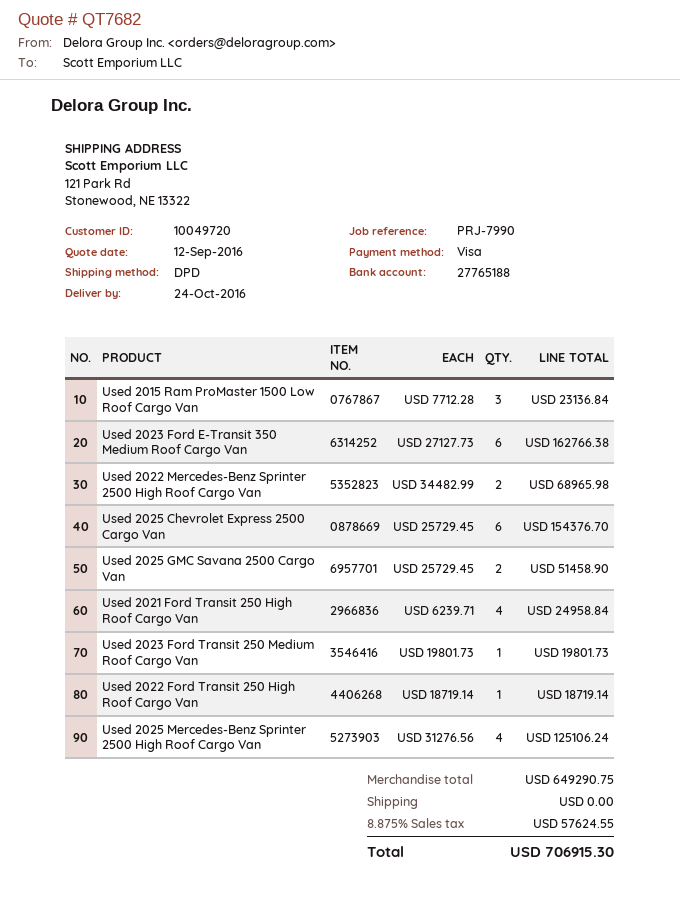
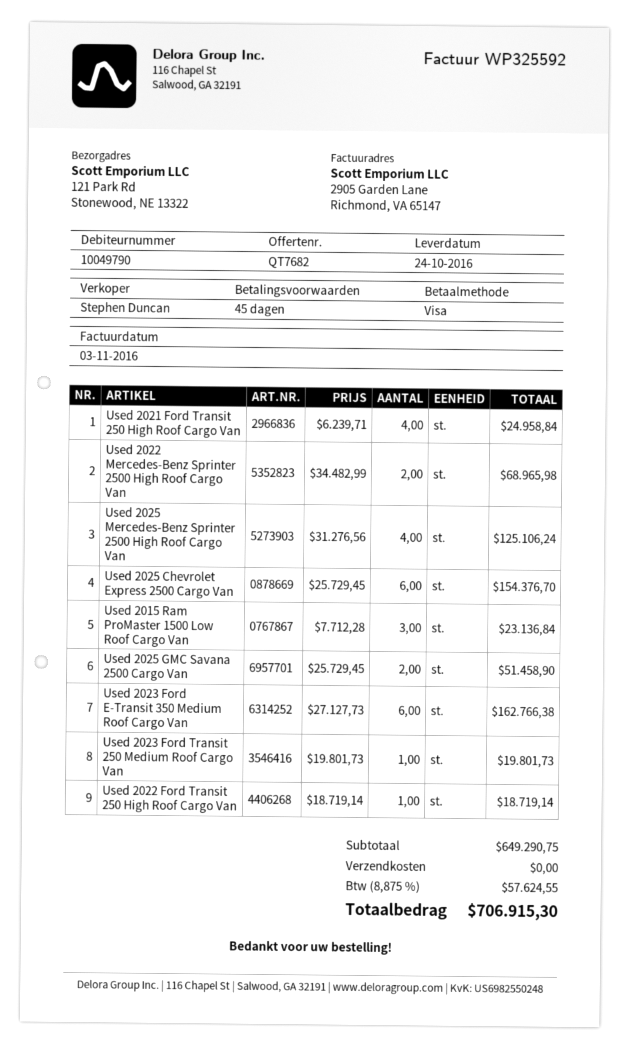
customer number: 10049720 -> 10049790

